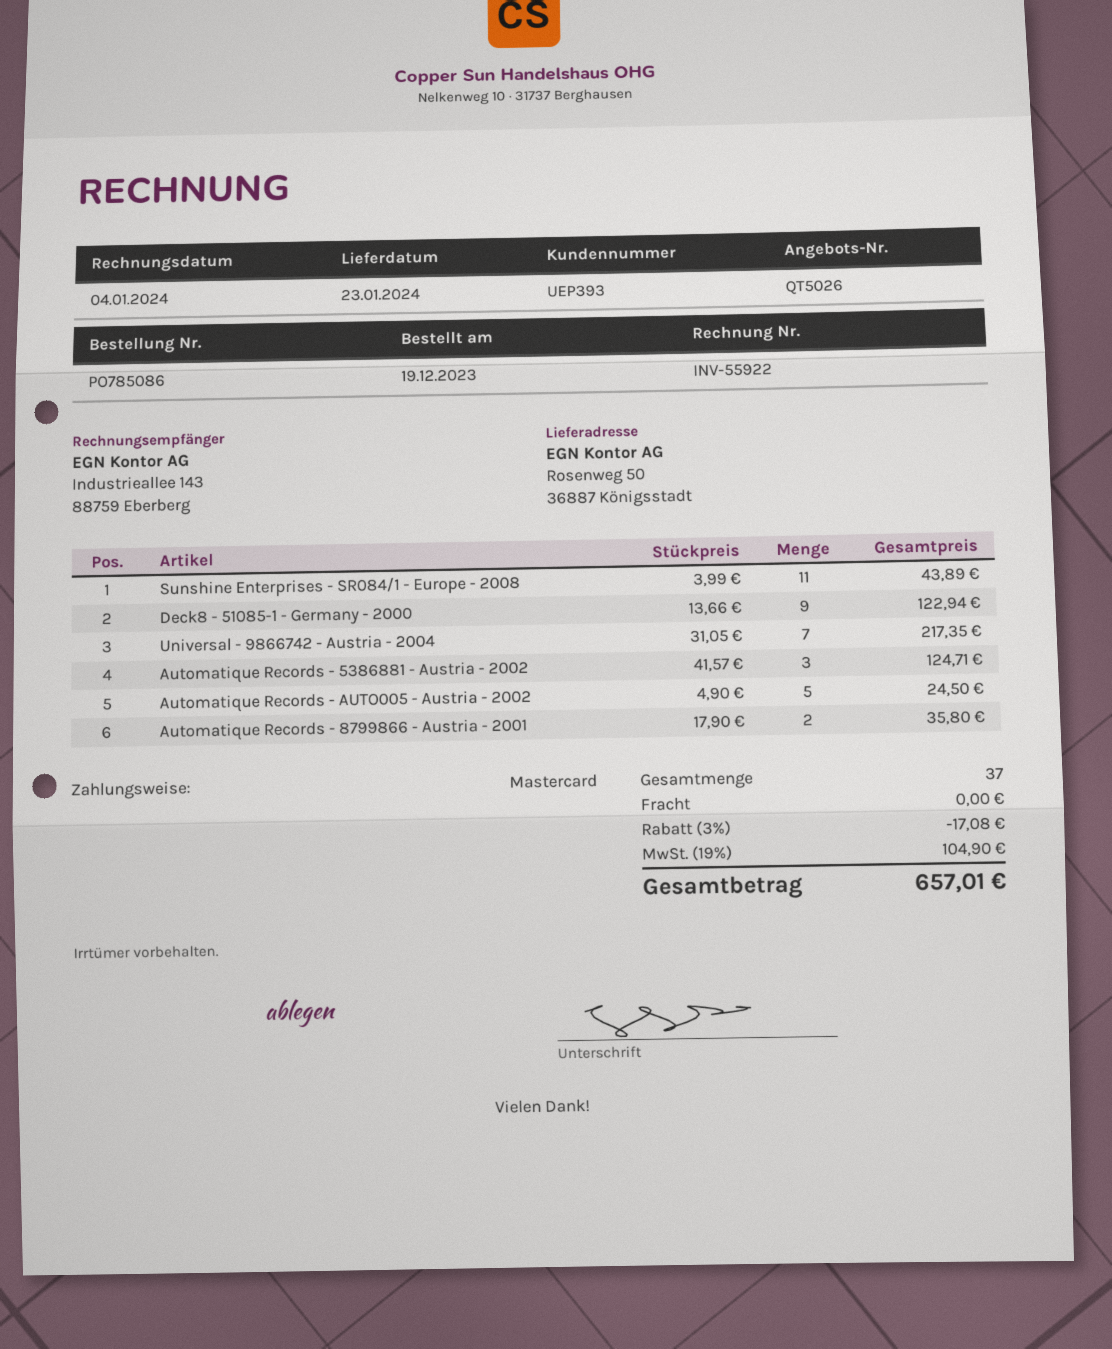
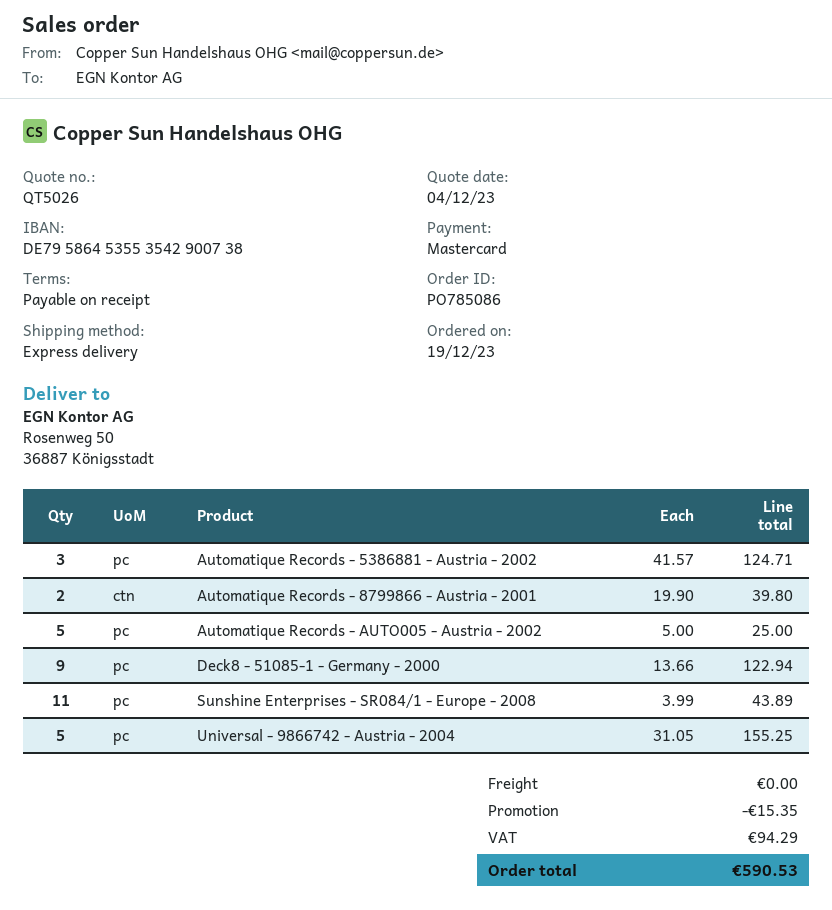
Universal - 9866742 - Austria - 2004: 7 x 31.05 = 217.35 -> 5 x 31.05 = 155.25
Automatique Records - AUTO005 - Austria - 2002: 5 x 4.90 = 24.50 -> 5 x 5.00 = 25.00
Automatique Records - 8799866 - Austria - 2001: 2 x 17.90 = 35.80 -> 2 x 19.90 = 39.80
discount: 17.08 -> 15.35
tax: 104.90 -> 94.29
total: 657.01 -> 590.53

